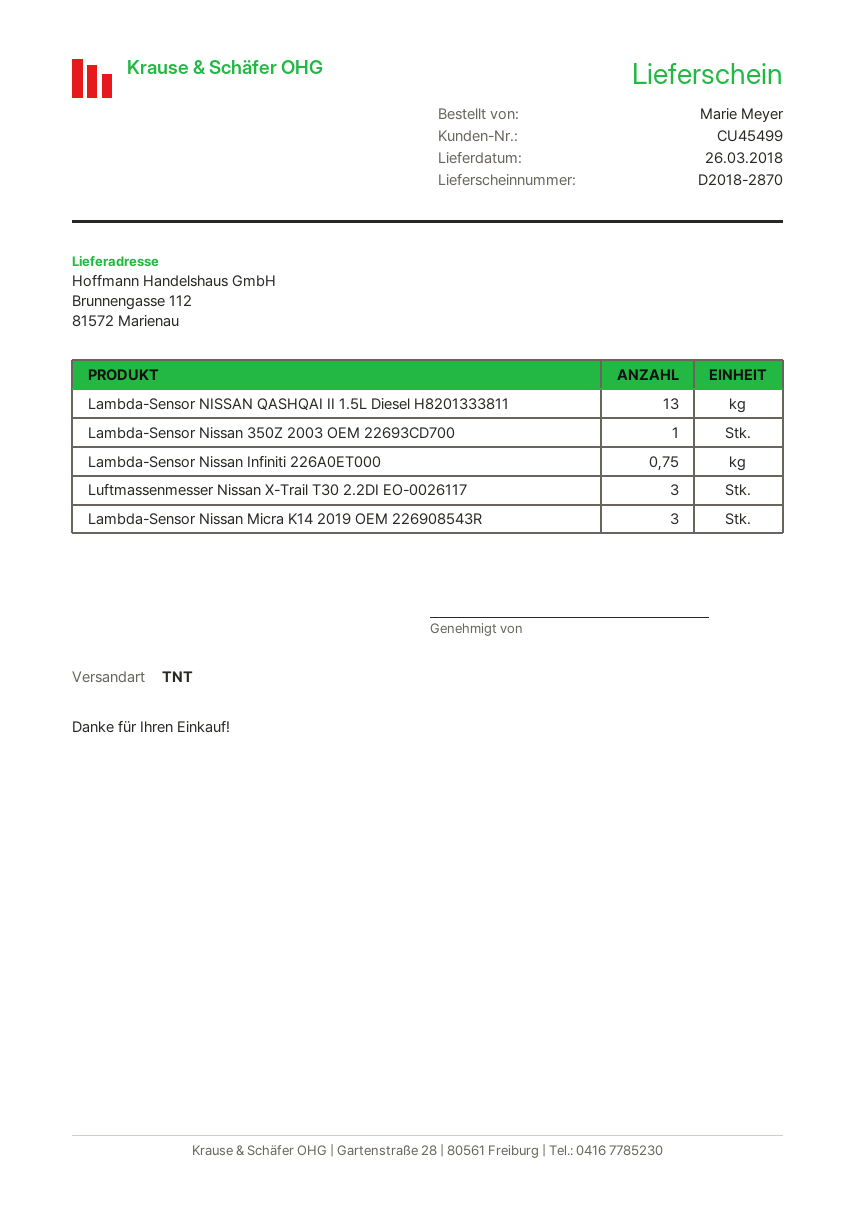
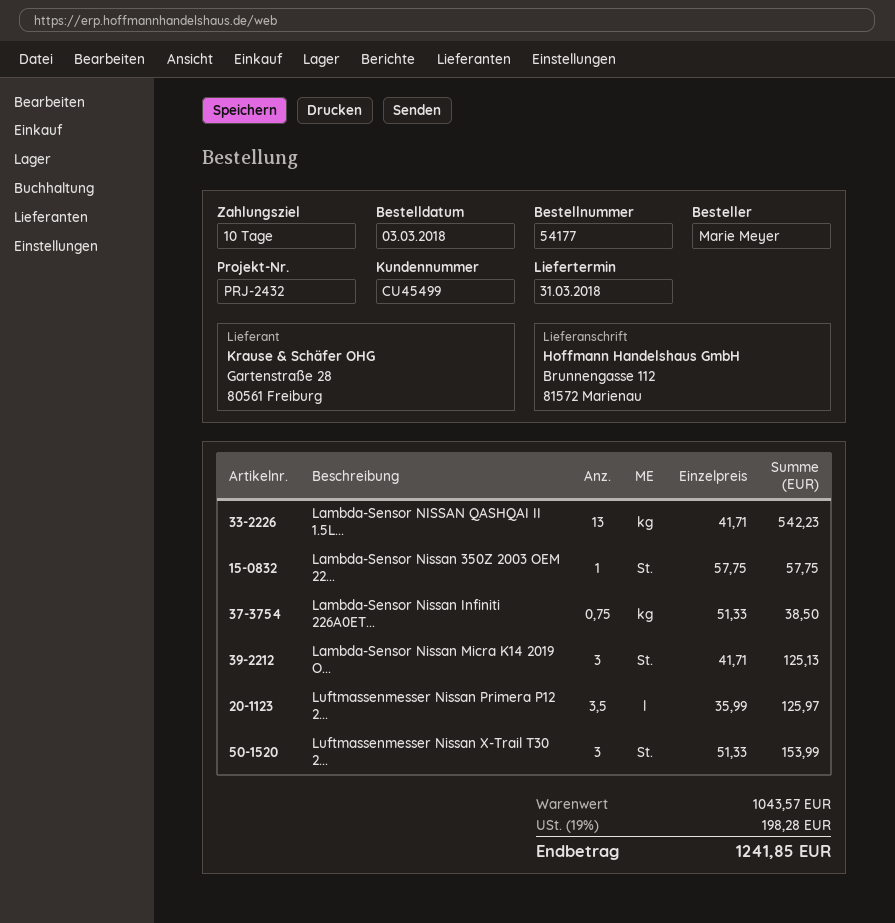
delivery date: 2018-03-26 -> 2018-03-31
Luftmassenmesser Nissan Primera P12 2...: none -> 3.5

